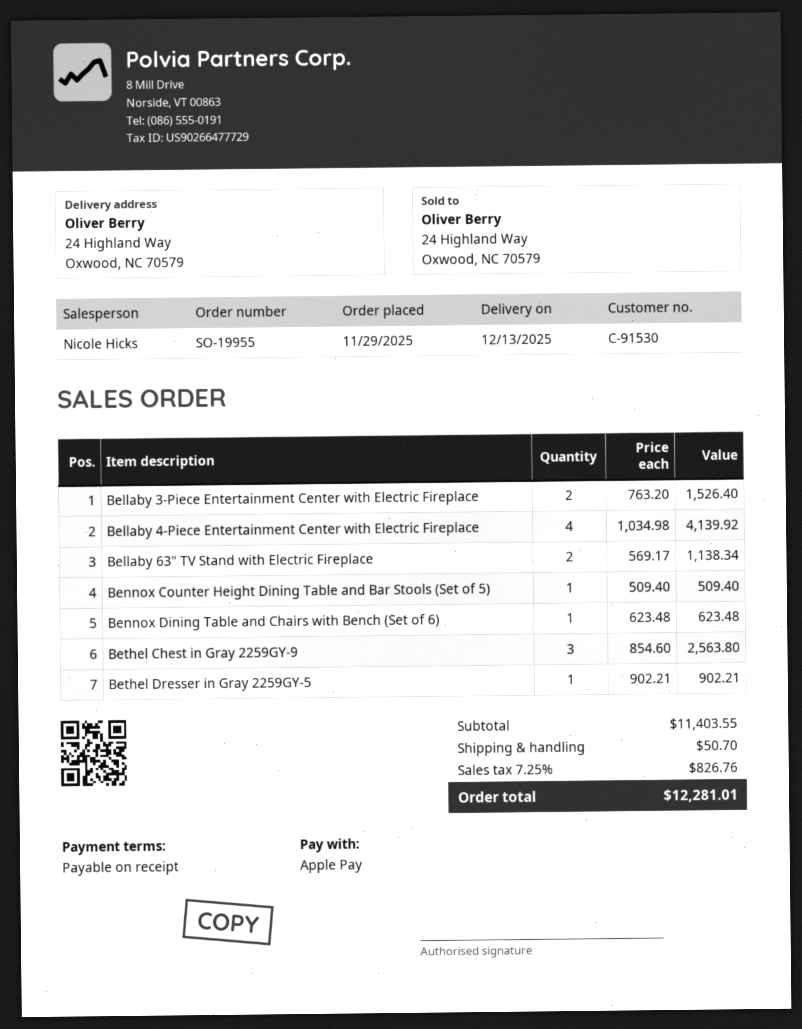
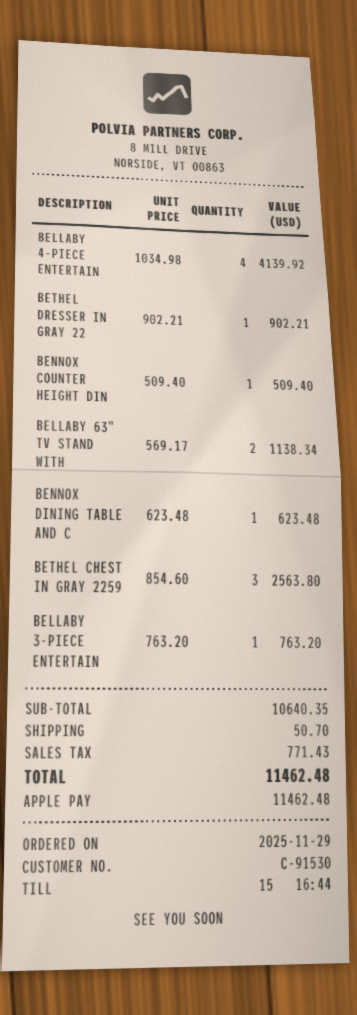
Bellaby 3-Piece Entertainment Center with Electric Fireplace: 2 x 763.20 = 1526.40 -> 1 x 763.20 = 763.20
subtotal: 11403.55 -> 10640.35
tax: 826.76 -> 771.43
total: 12281.01 -> 11462.48

